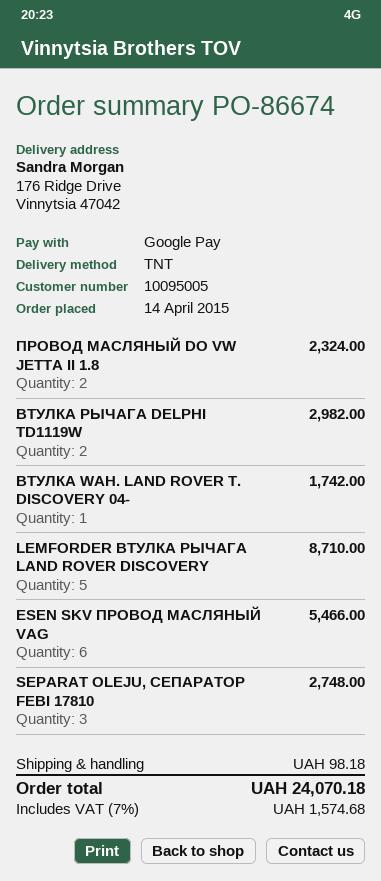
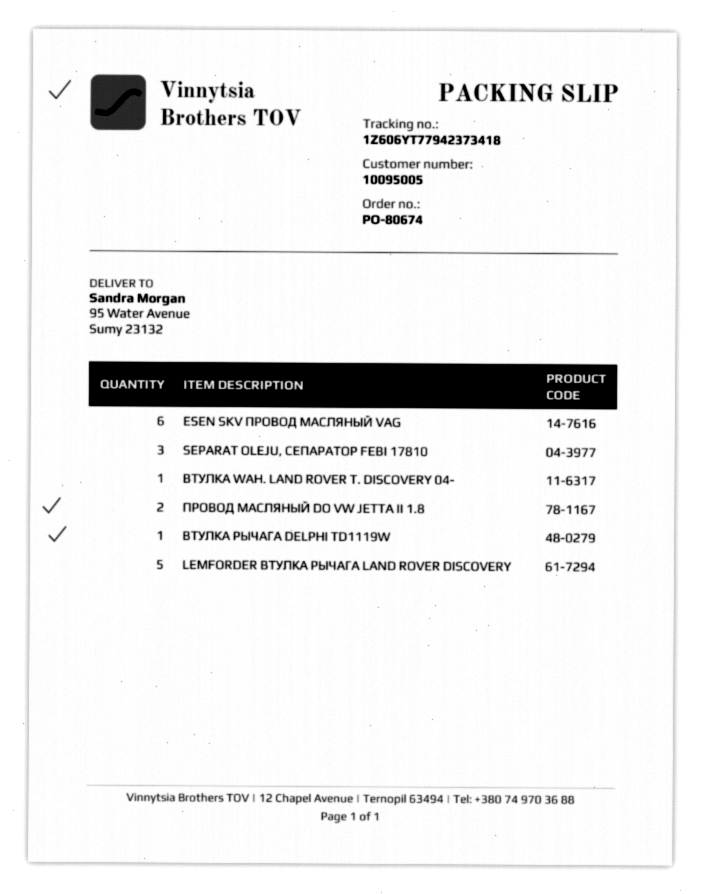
order number: PO-86674 -> PO-80674
ship to: 176 Ridge Drive, Vinnytsia 47042 -> 95 Water Avenue, Sumy 23132
ВТУЛКА РЫЧАГА DELPHI TD1119W: 2 -> 1

